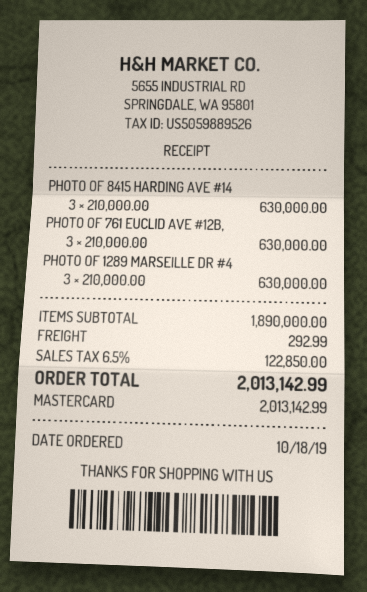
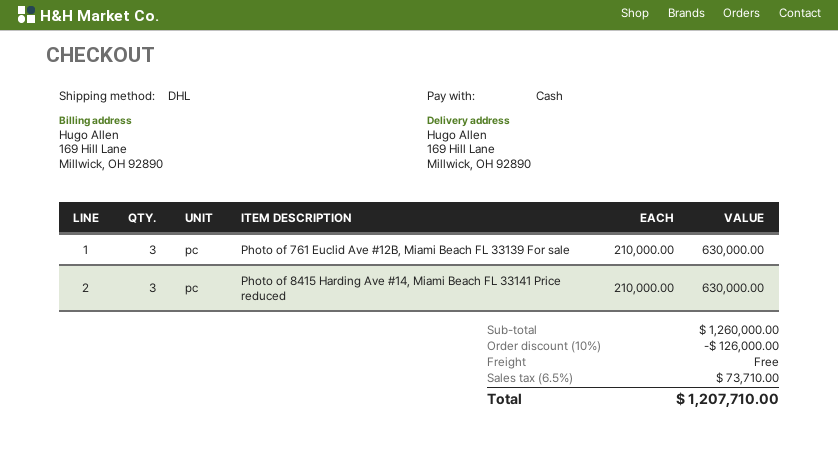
payment method: Mastercard -> cash
PHOTO OF 1289 MARSEILLE DR #4: 3 x 210000.00 = 630000.00 -> none
subtotal: 1890000.00 -> 1260000.00
discount: none -> 10% = 126000.00
shipping: 292.99 -> 0.00
tax: 6.5% = 122850.00 -> 6.5% = 73710.00
total: 2013142.99 -> 1207710.00

